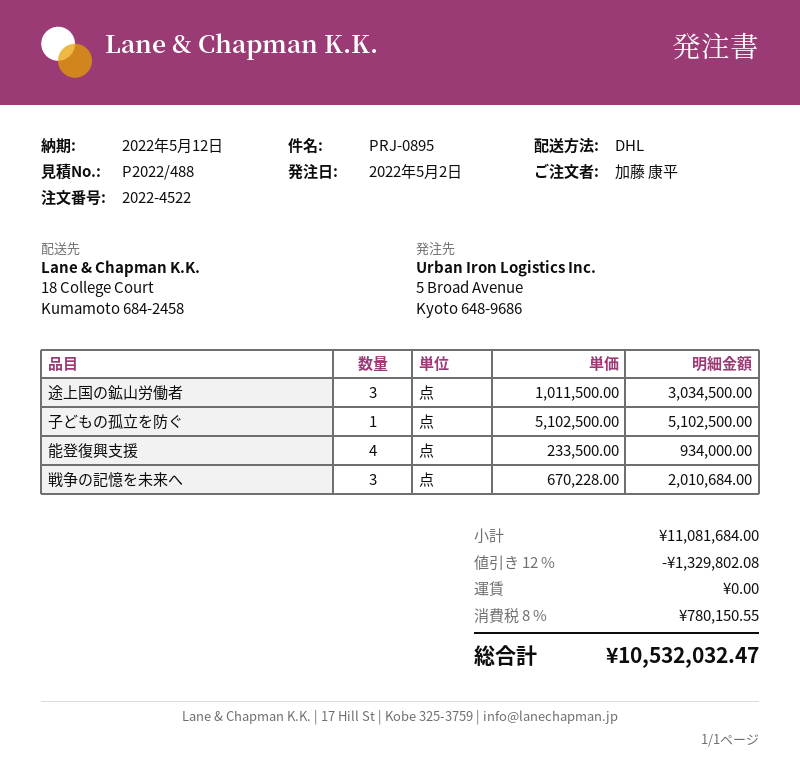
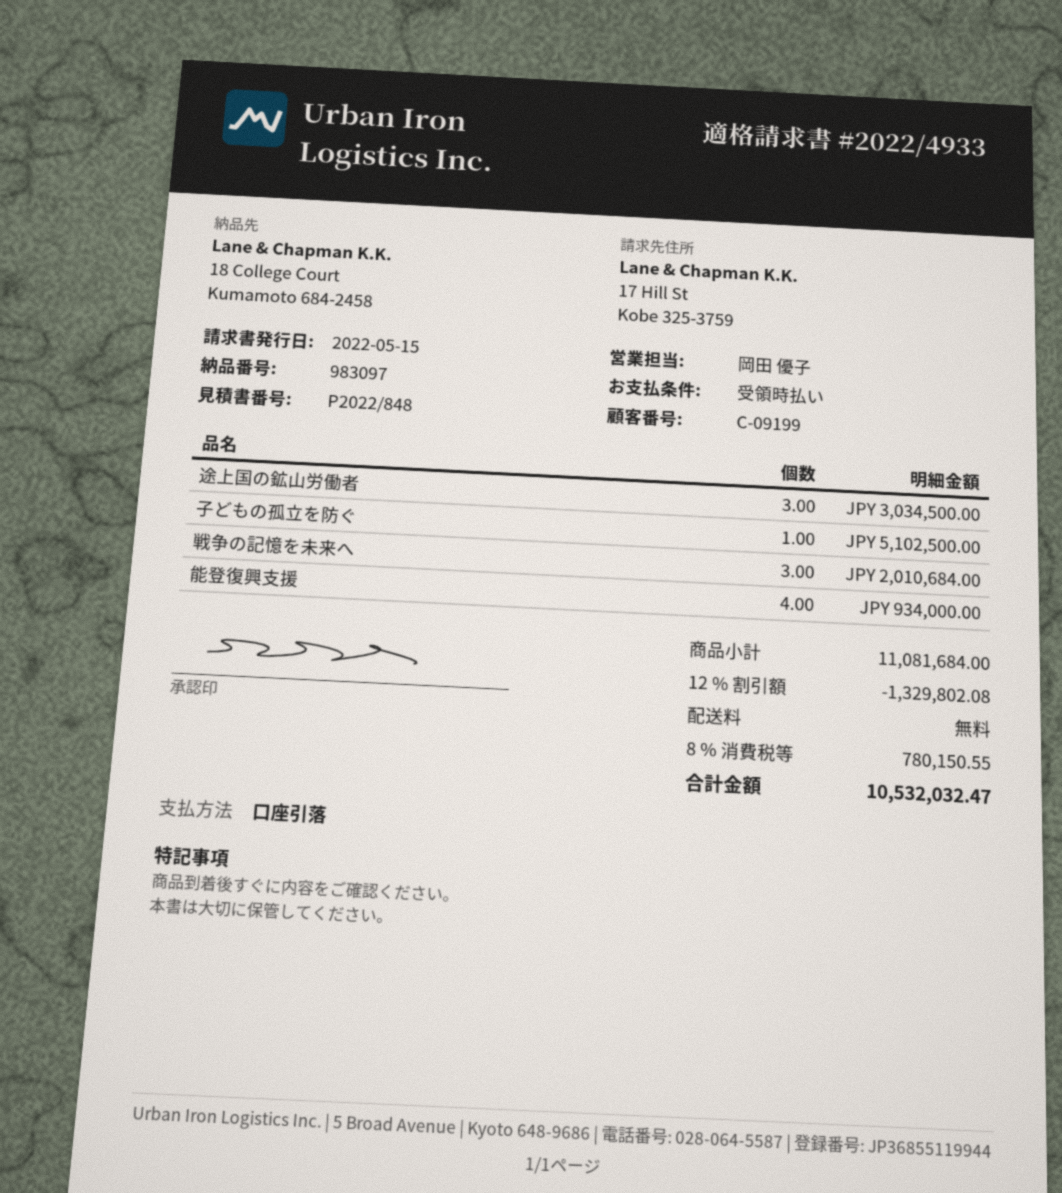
quote number: P2022/488 -> P2022/848

